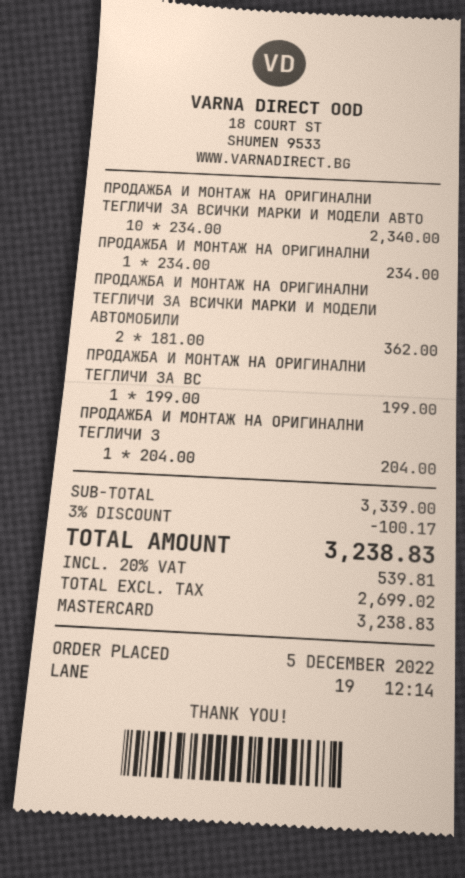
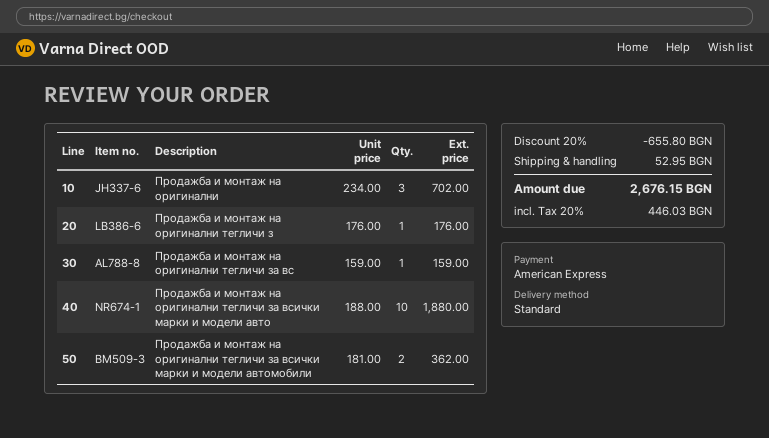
payment method: Mastercard -> American Express
ПРОДАЖБА И МОНТАЖ НА ОРИГИНАЛНИ ТЕГЛИЧИ ЗА ВСИЧКИ МАРКИ И МОДЕЛИ АВТО: 10 x 234.00 = 2340.00 -> 10 x 188.00 = 1880.00
ПРОДАЖБА И МОНТАЖ НА ОРИГИНАЛНИ: 1 x 234.00 = 234.00 -> 3 x 234.00 = 702.00
ПРОДАЖБА И МОНТАЖ НА ОРИГИНАЛНИ ТЕГЛИЧИ ЗА ВС: 1 x 199.00 = 199.00 -> 1 x 159.00 = 159.00
ПРОДАЖБА И МОНТАЖ НА ОРИГИНАЛНИ ТЕГЛИЧИ З: 1 x 204.00 = 204.00 -> 1 x 176.00 = 176.00
discount: 3% = 100.17 -> 20% = 655.80
shipping: none -> 52.95
tax: 20% = 539.81 -> 20% = 446.03
total: 3238.83 -> 2676.15

